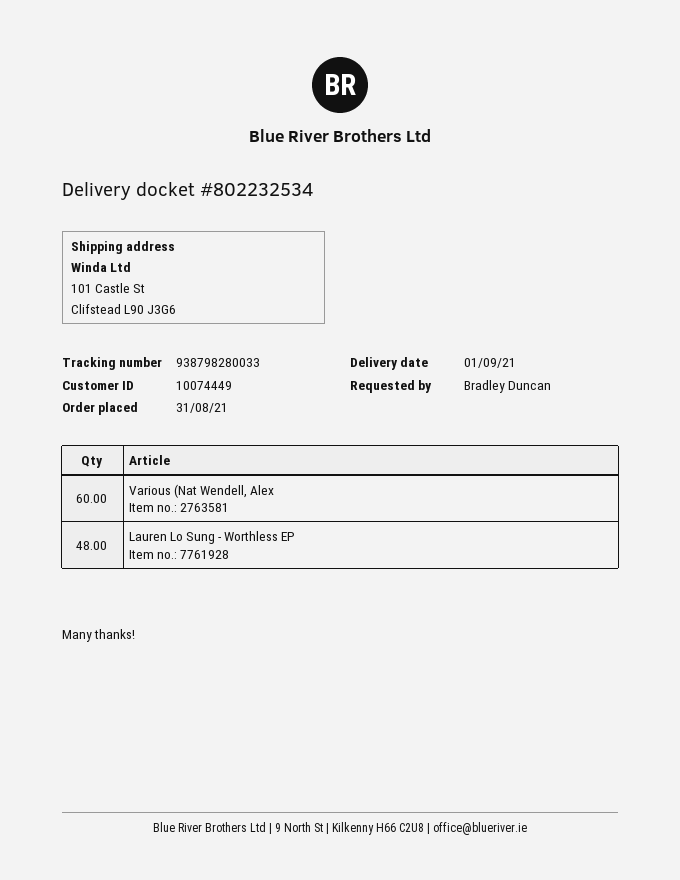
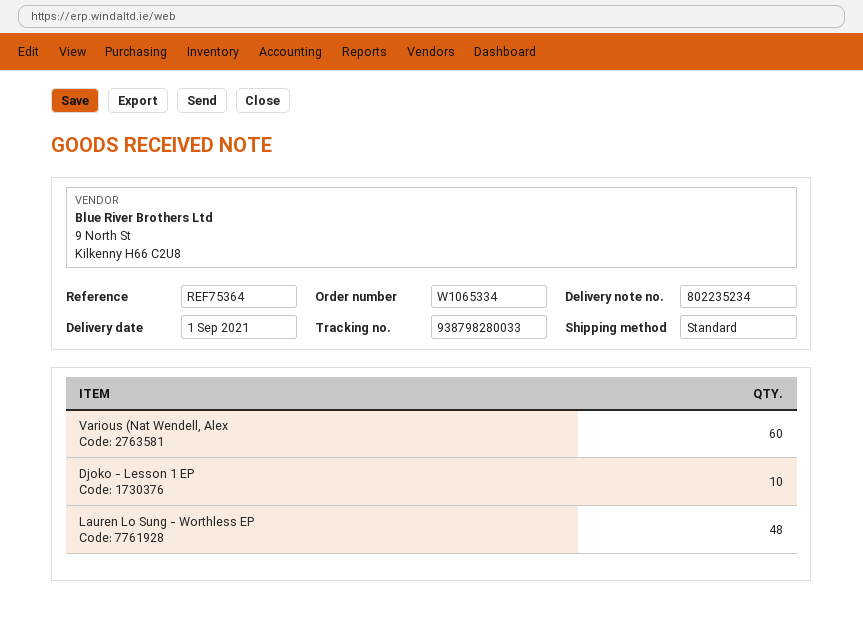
delivery note number: 802232534 -> 802235234
Djoko - Lesson 1 EP: none -> 10

